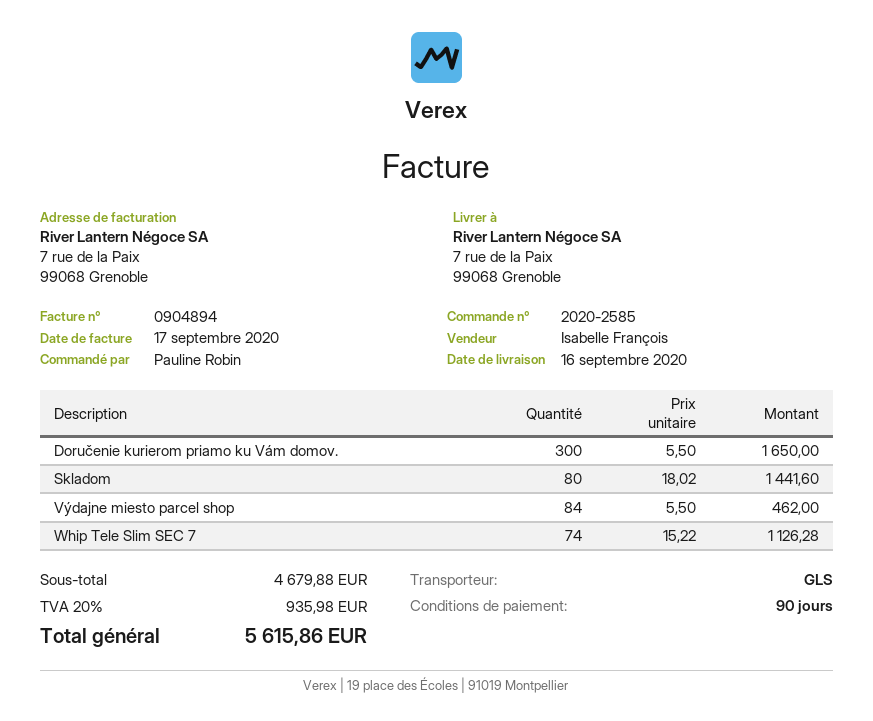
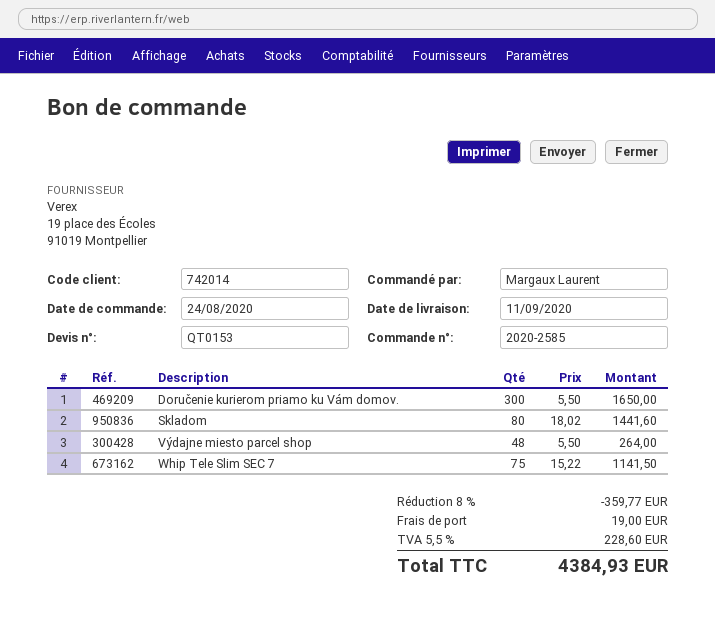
delivery date: 2020-09-16 -> 2020-09-11
ordered by: Pauline Robin -> Margaux Laurent
Výdajne miesto parcel shop: 84 x 5.50 = 462.00 -> 48 x 5.50 = 264.00
Whip Tele Slim SEC 7: 74 x 15.22 = 1126.28 -> 75 x 15.22 = 1141.50
discount: none -> 8% = 359.77
shipping: none -> 19.00
tax: 20% = 935.98 -> 5.5% = 228.60
total: 5615.86 -> 4384.93

